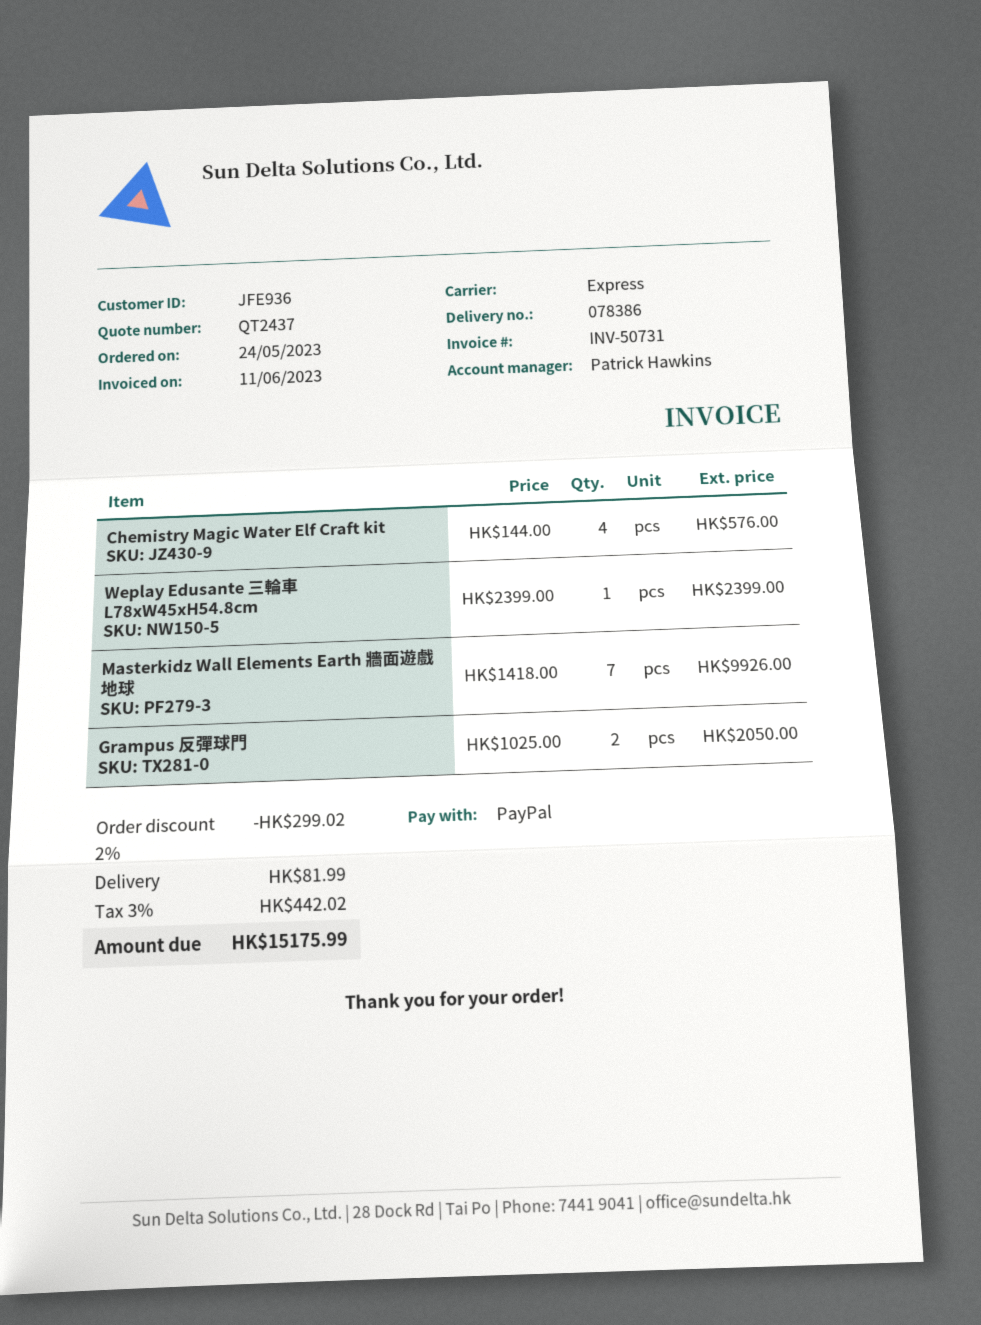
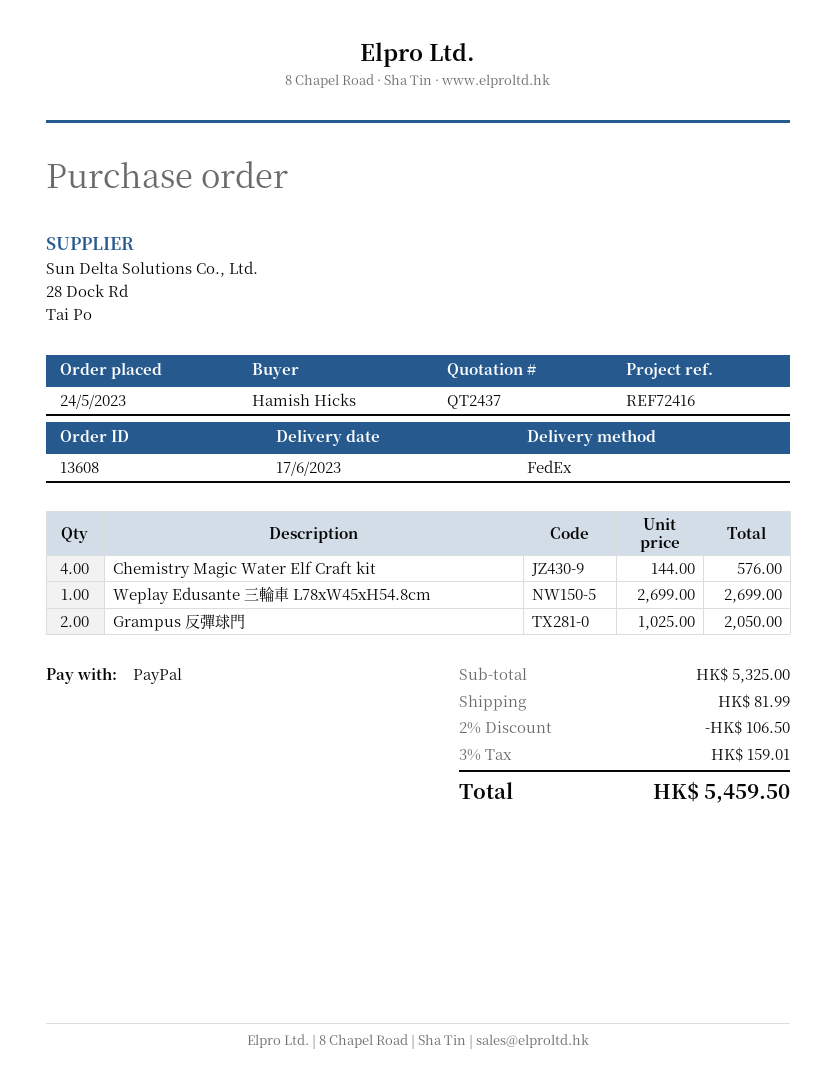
shipping method: express -> FedEx
Weplay Edusante 三輪車 L78xW45xH54.8cm: 1 x 2399.00 = 2399.00 -> 1 x 2699.00 = 2699.00
Masterkidz Wall Elements Earth 牆面遊戲 地球: 7 x 1418.00 = 9926.00 -> none
discount: 2% = 299.02 -> 2% = 106.50
tax: 3% = 442.02 -> 3% = 159.01
total: 15175.99 -> 5459.50

